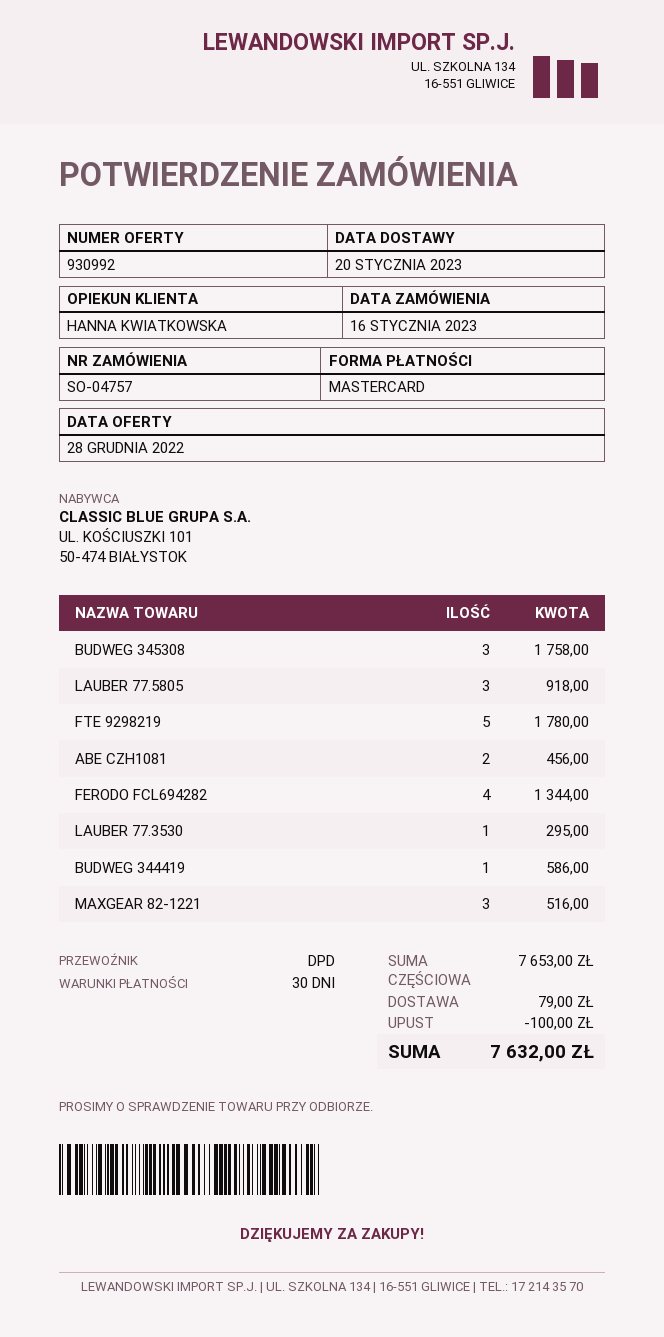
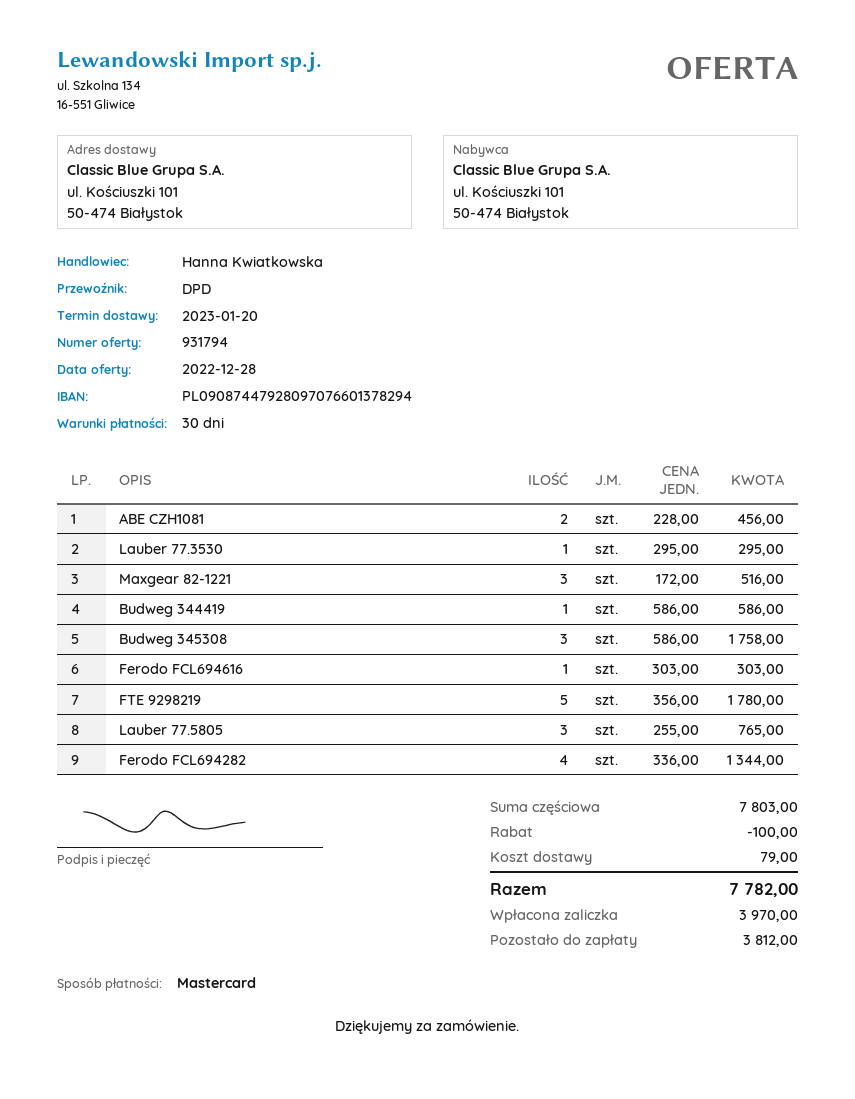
quote number: 930992 -> 931794
LAUBER 77.5805: 3 for 918.00 -> 3 for 765.00
Ferodo FCL694616: none -> 1 for 303.00
subtotal: 7653.00 -> 7803.00
total: 7632.00 -> 7782.00

